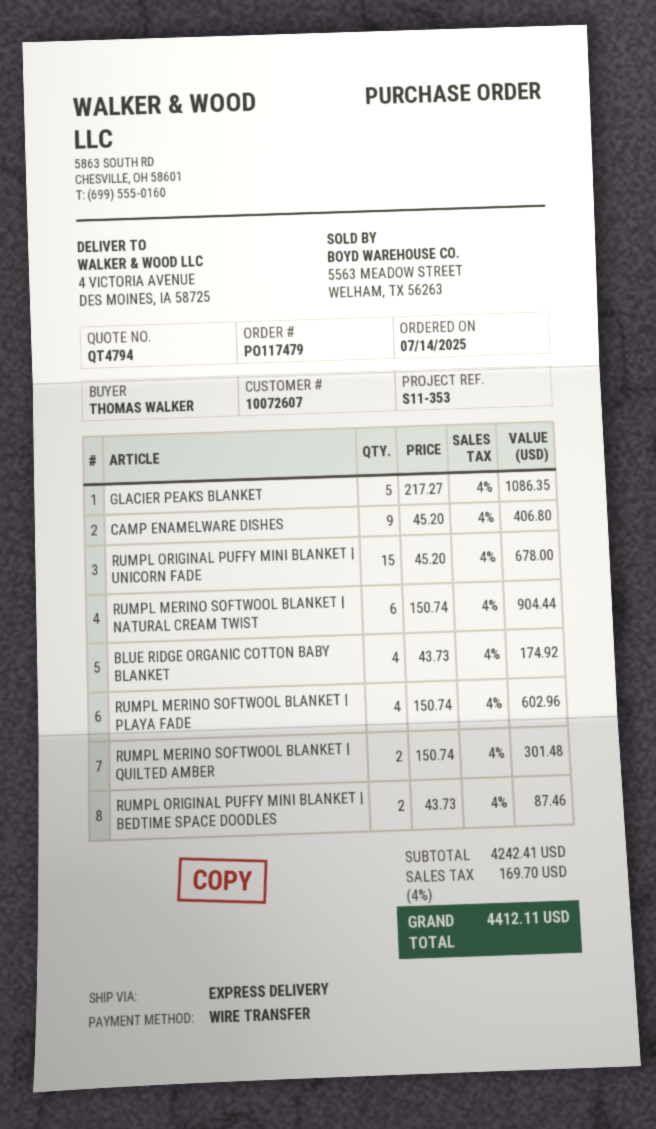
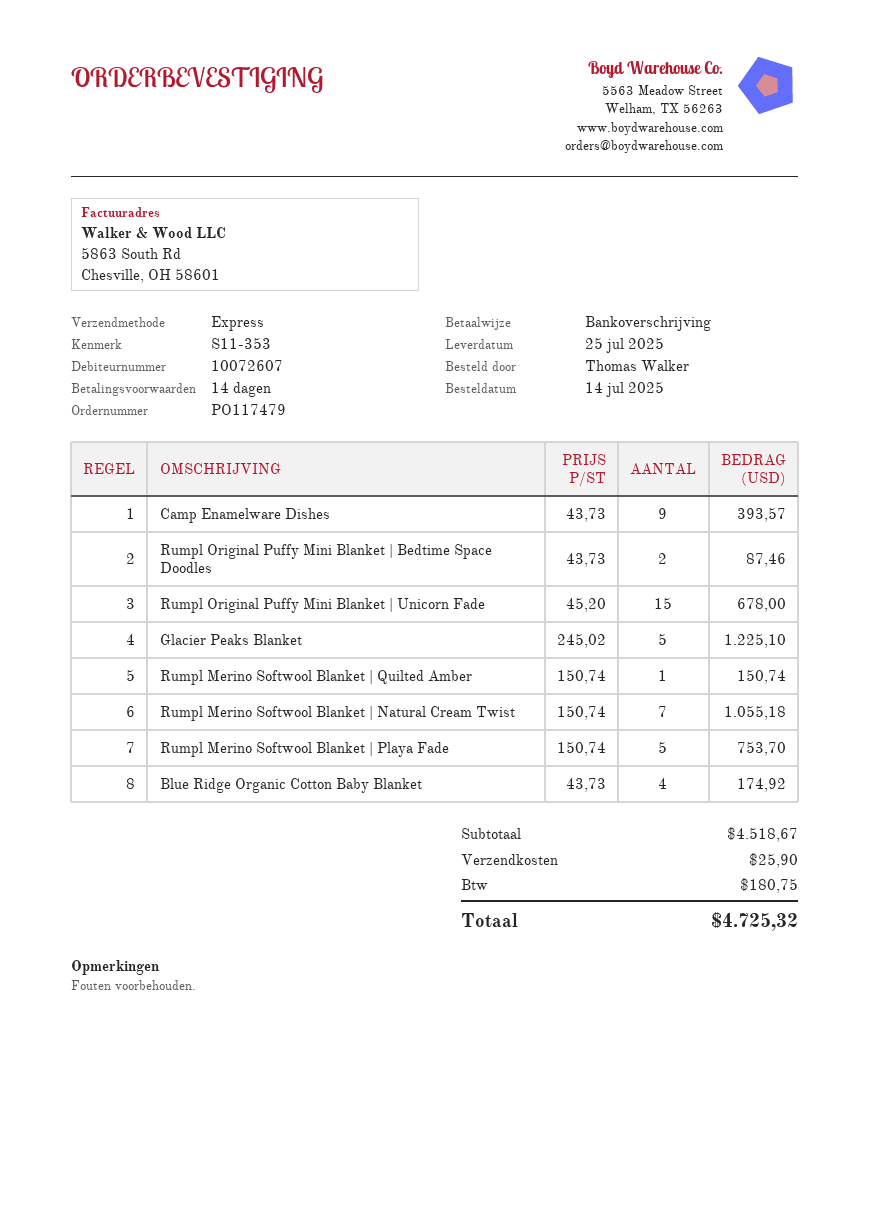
GLACIER PEAKS BLANKET: 5 x 217.27 = 1086.35 -> 5 x 245.02 = 1225.10
CAMP ENAMELWARE DISHES: 9 x 45.20 = 406.80 -> 9 x 43.73 = 393.57
RUMPL MERINO SOFTWOOL BLANKET | NATURAL CREAM TWIST: 6 x 150.74 = 904.44 -> 7 x 150.74 = 1055.18
RUMPL MERINO SOFTWOOL BLANKET | PLAYA FADE: 4 x 150.74 = 602.96 -> 5 x 150.74 = 753.70
RUMPL MERINO SOFTWOOL BLANKET | QUILTED AMBER: 2 x 150.74 = 301.48 -> 1 x 150.74 = 150.74
subtotal: 4242.41 -> 4518.67
shipping: none -> 25.90
tax: 169.70 -> 180.75
total: 4412.11 -> 4725.32

